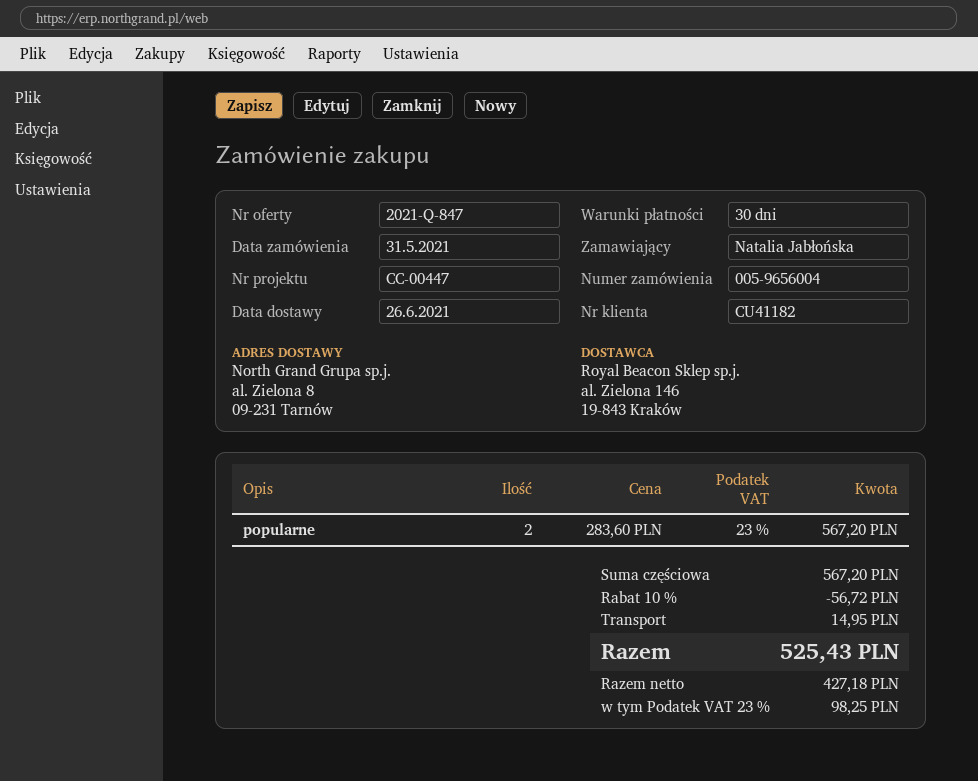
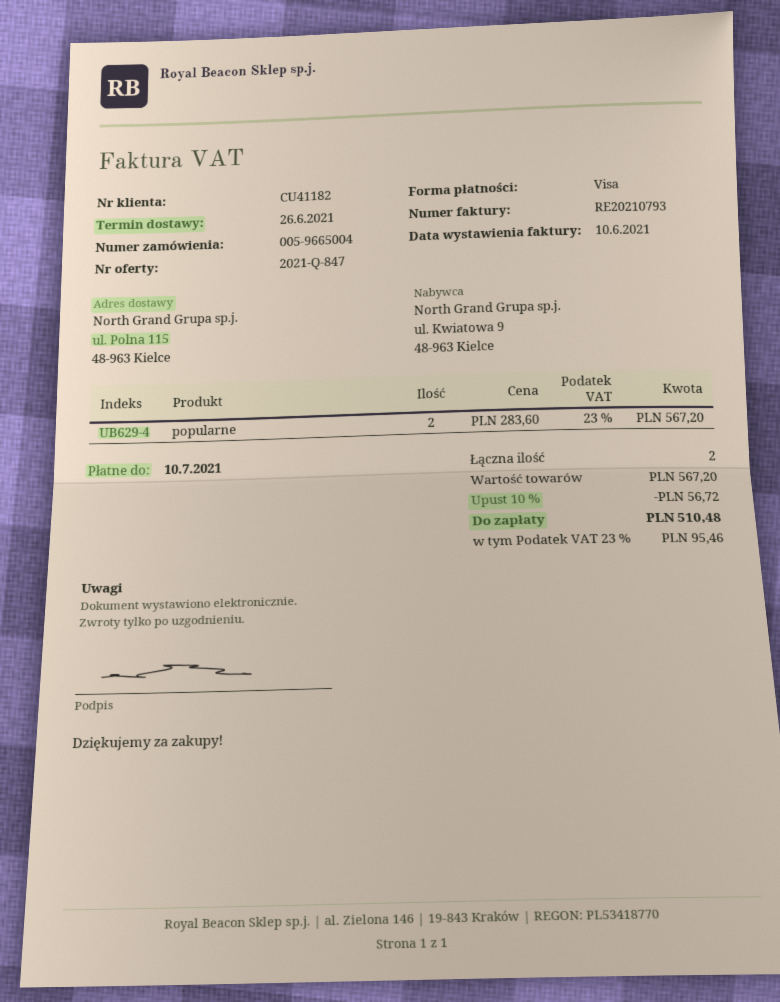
order number: 005-9656004 -> 005-9665004
ship to: al. Zielona 8, 09-231 Tarnów -> ul. Polna 115, 48-963 Kielce
shipping: 14.95 -> none
tax: 23% = 98.25 -> 23% = 95.46
total: 525.43 -> 510.48

